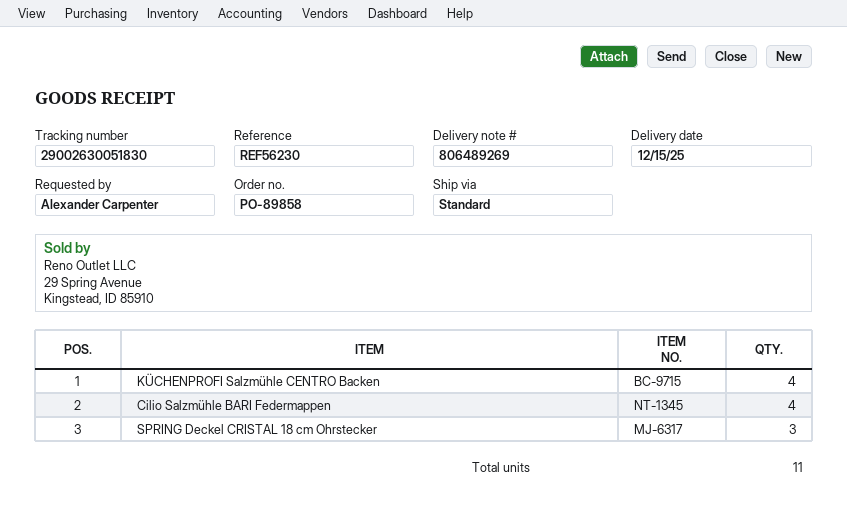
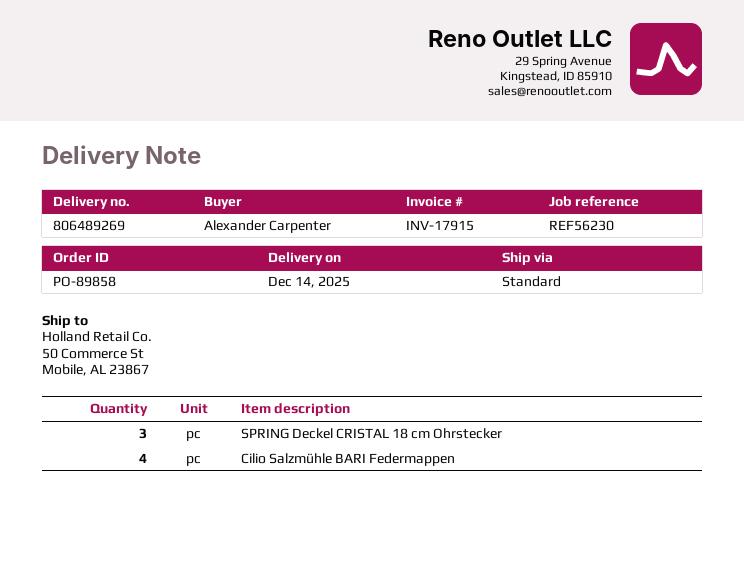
delivery date: 2025-12-15 -> 2025-12-14
KÜCHENPROFI Salzmühle CENTRO Backen: 4 -> none

